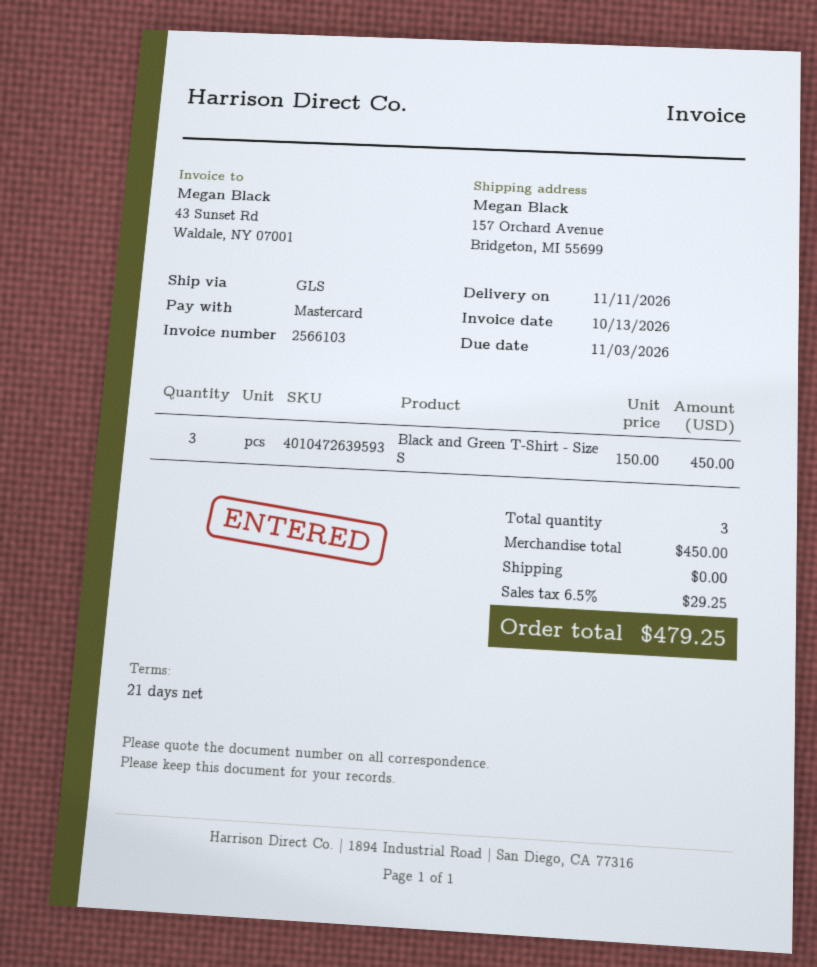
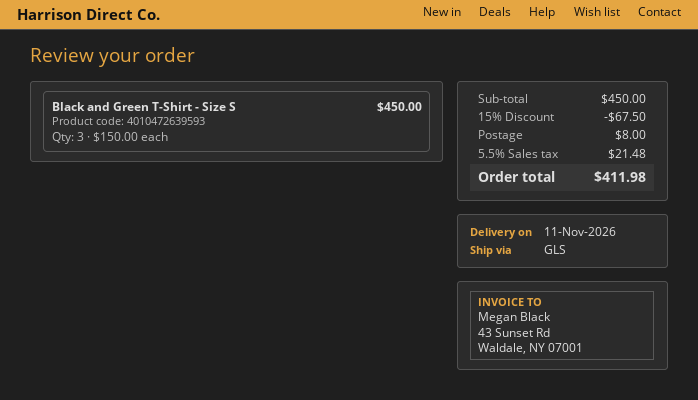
discount: none -> 15% = 67.50
shipping: 0.00 -> 8.00
tax: 6.5% = 29.25 -> 5.5% = 21.48
total: 479.25 -> 411.98

